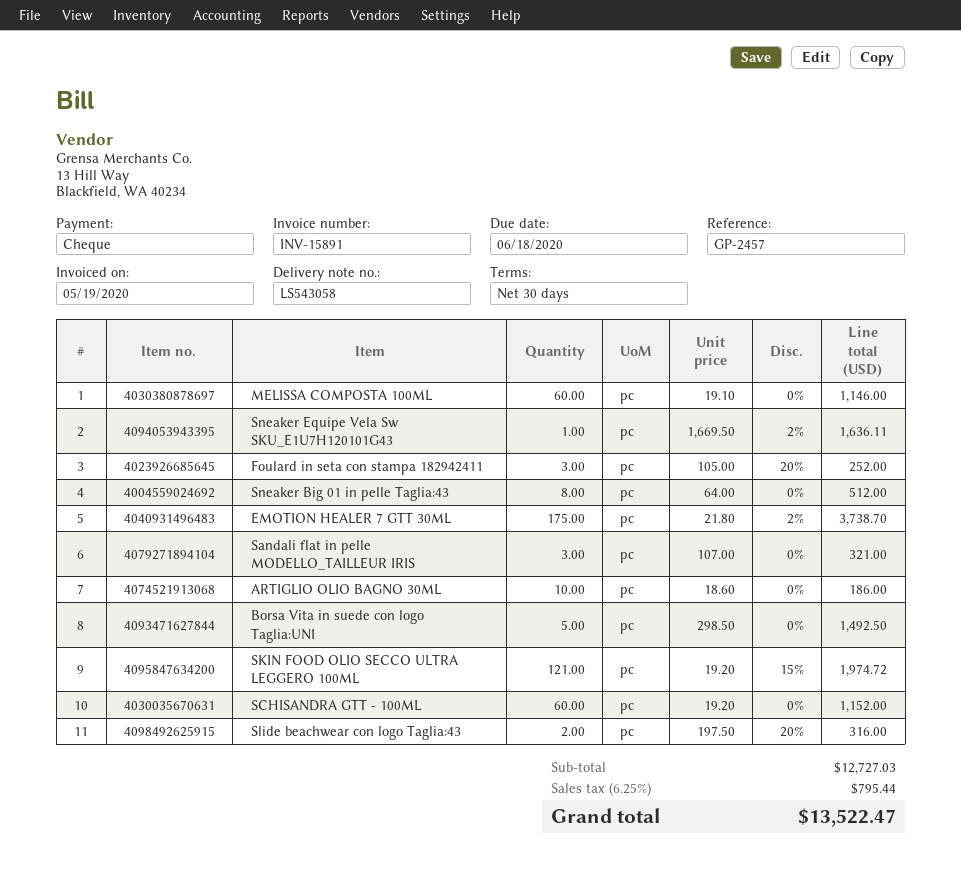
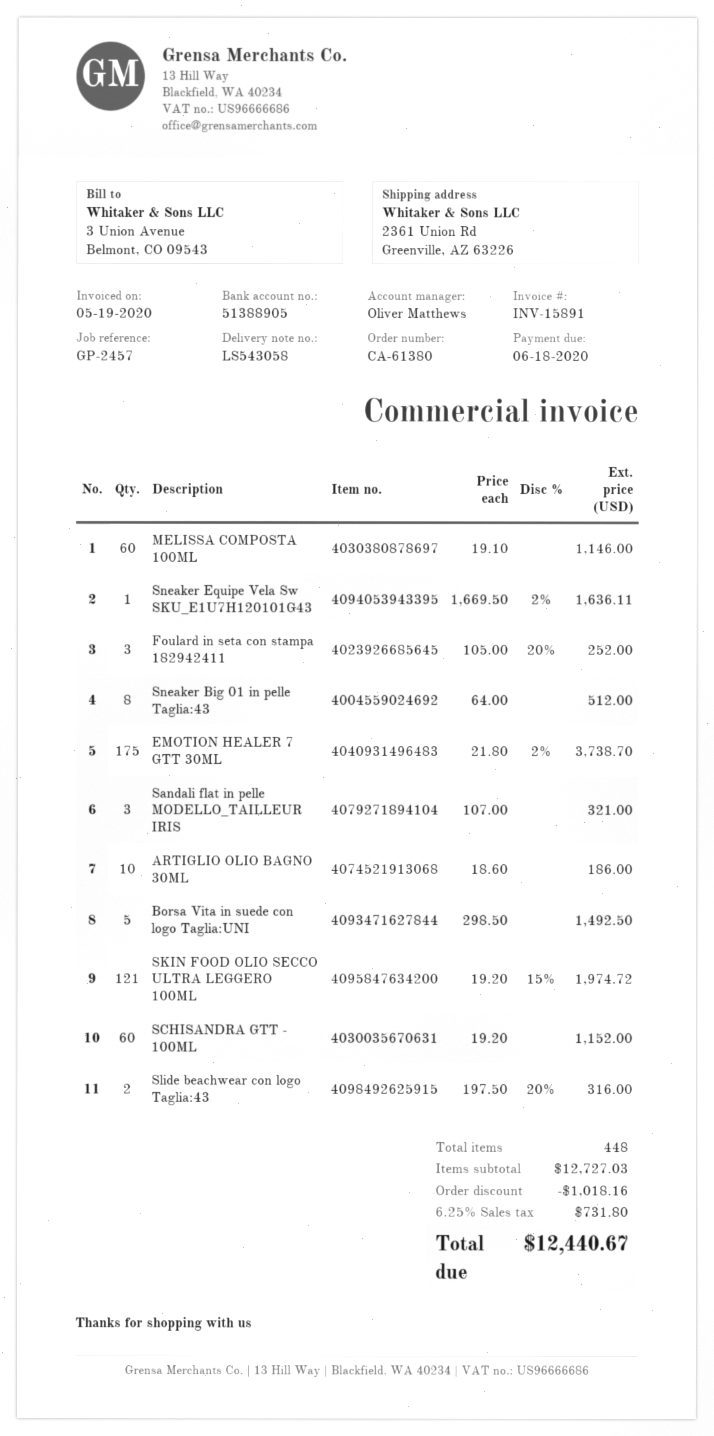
discount: none -> 1018.16
tax: 6.25% = 795.44 -> 6.25% = 731.80
total: 13522.47 -> 12440.67

